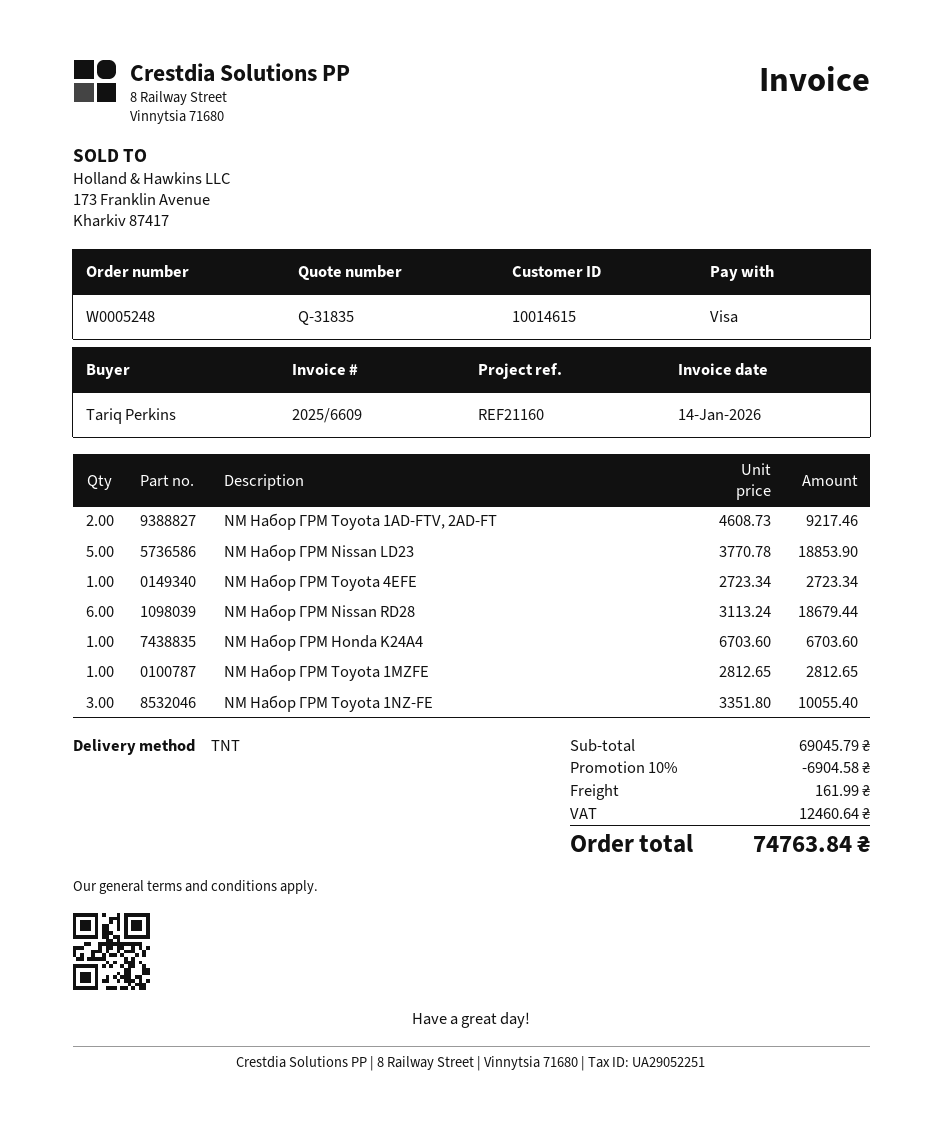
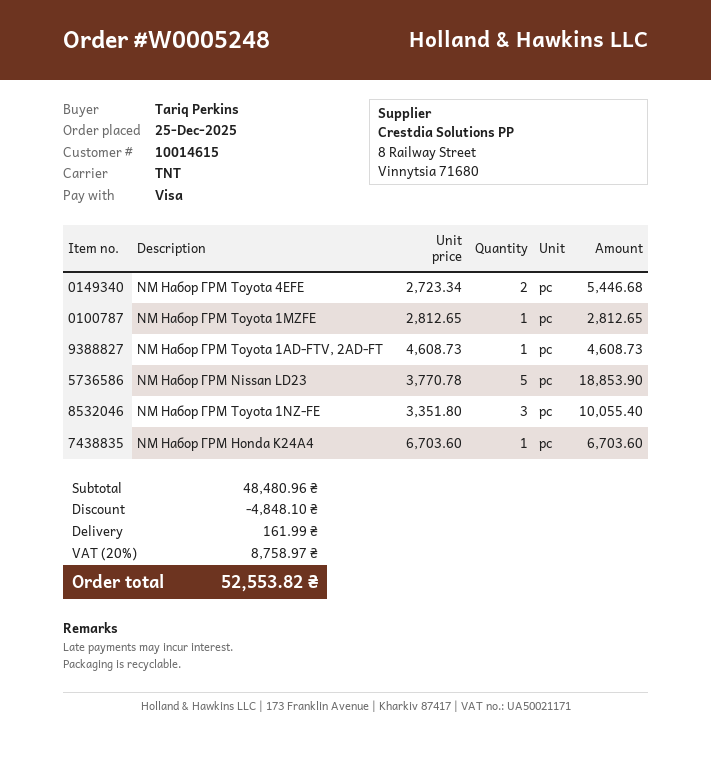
NM Набор ГРМ Toyota 1AD-FTV, 2AD-FT: 2 x 4608.73 = 9217.46 -> 1 x 4608.73 = 4608.73
NM Набор ГРМ Toyota 4EFE: 1 x 2723.34 = 2723.34 -> 2 x 2723.34 = 5446.68
NM Набор ГРМ Nissan RD28: 6 x 3113.24 = 18679.44 -> none
subtotal: 69045.79 -> 48480.96
discount: 6904.58 -> 4848.10
tax: 12460.64 -> 8758.97
total: 74763.84 -> 52553.82

